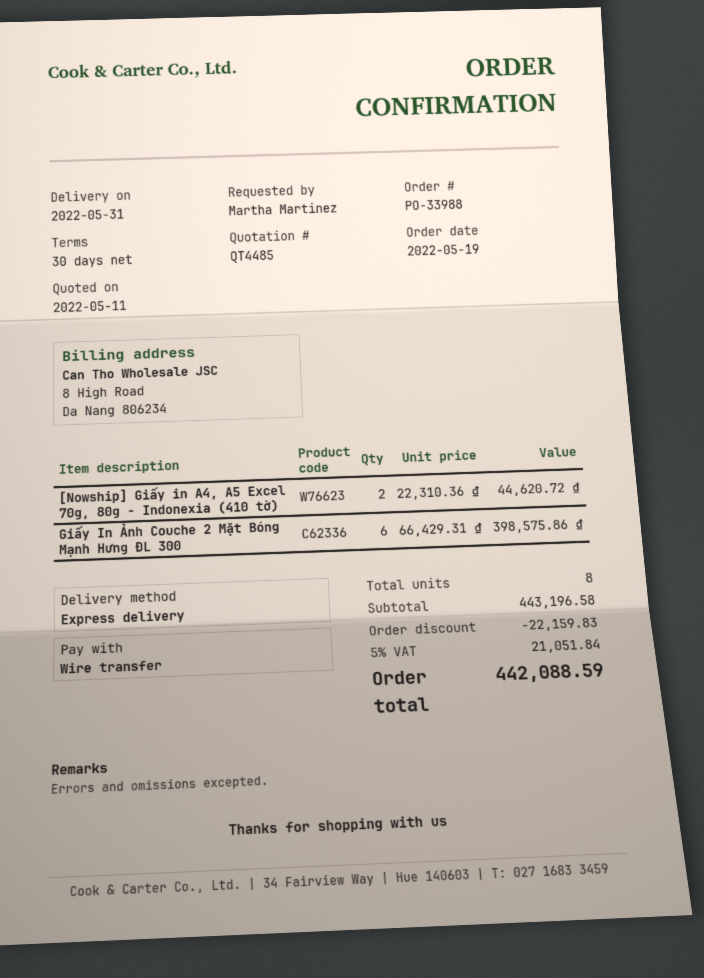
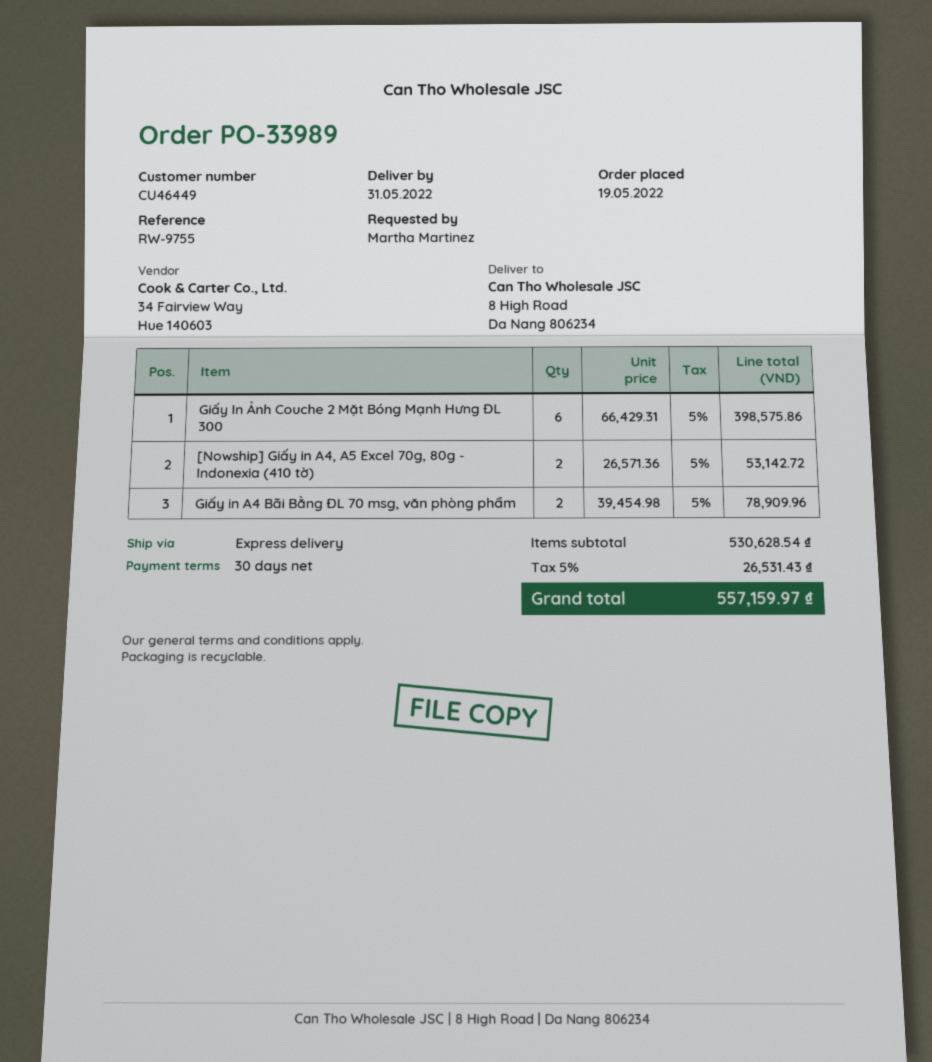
order number: PO-33988 -> PO-33989
[Nowship] Giấy in A4, A5 Excel 70g, 80g - Indonexia (410 tờ): 2 x 22310.36 = 44620.72 -> 2 x 26571.36 = 53142.72
Giấy in A4 Bãi Bằng ĐL 70 msg, văn phòng phẩm: none -> 2 x 39454.98 = 78909.96
subtotal: 443196.58 -> 530628.54
discount: 22159.83 -> none
tax: 5% = 21051.84 -> 5% = 26531.43
total: 442088.59 -> 557159.97

